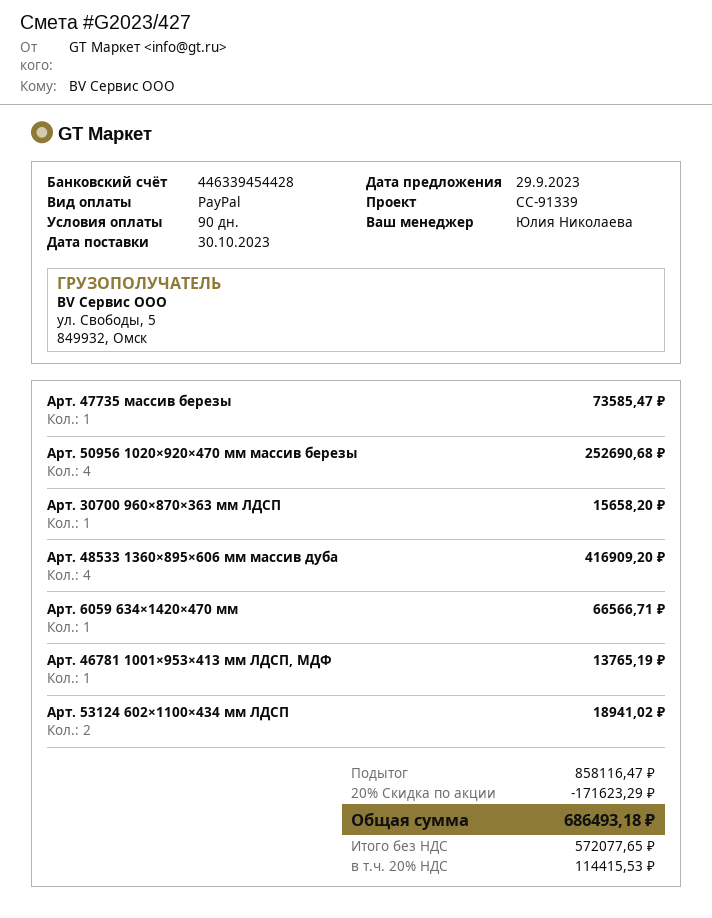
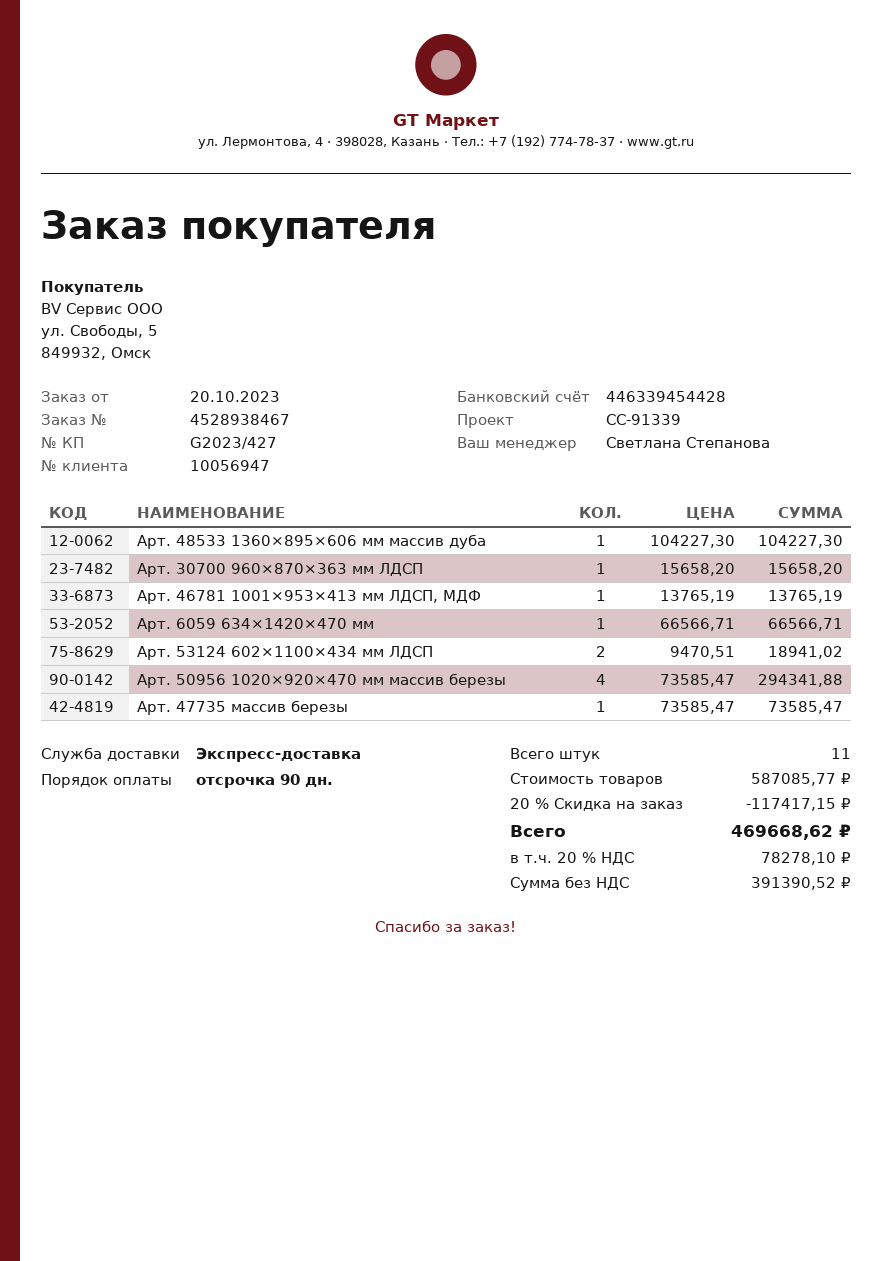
sales rep: Юлия Николаева -> Светлана Степанова
Арт. 50956 1020×920×470 мм массив березы: 4 for 252690.68 -> 4 for 294341.88
Арт. 48533 1360×895×606 мм массив дуба: 4 for 416909.20 -> 1 for 104227.30
subtotal: 858116.47 -> 587085.77
discount: 20% = 171623.29 -> 20% = 117417.15
net: 572077.65 -> 391390.52
tax: 20% = 114415.53 -> 20% = 78278.10
total: 686493.18 -> 469668.62

